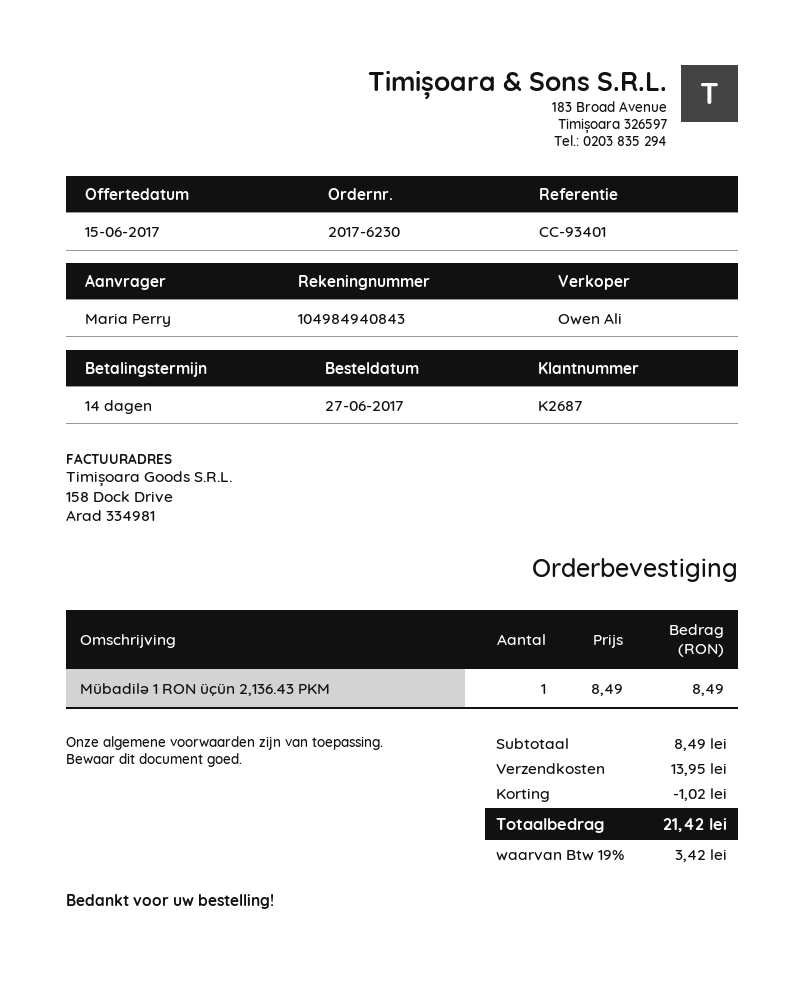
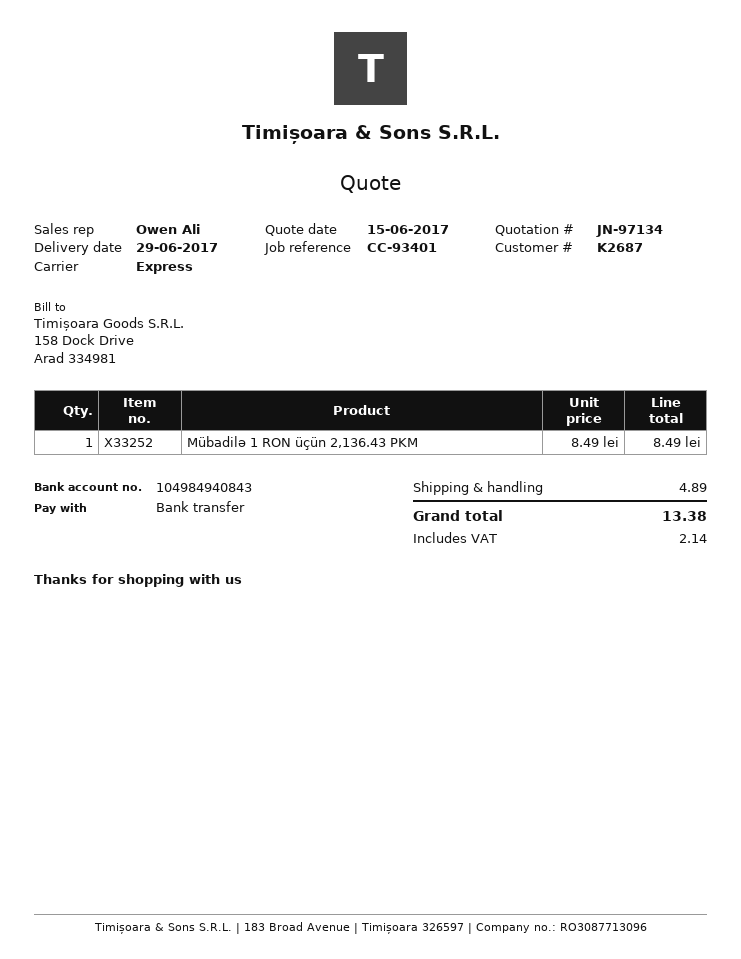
discount: 1.02 -> none
shipping: 13.95 -> 4.89
tax: 3.42 -> 2.14
total: 21.42 -> 13.38

